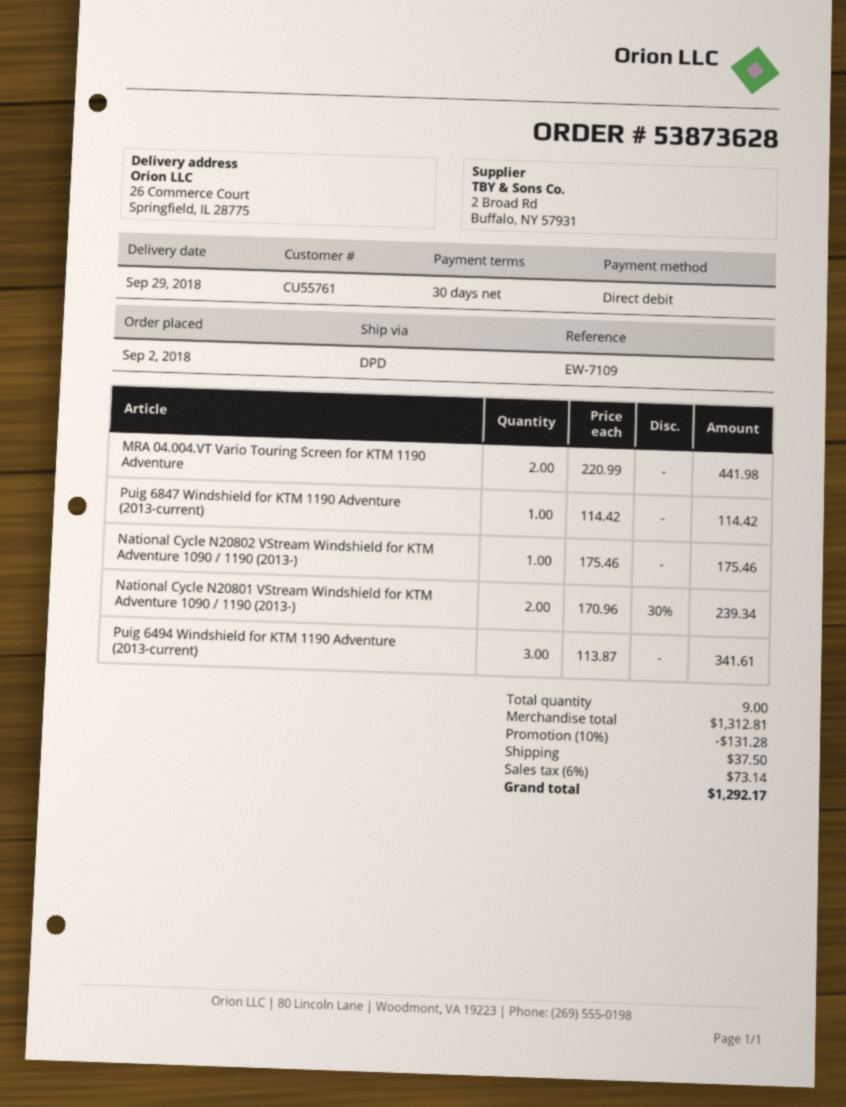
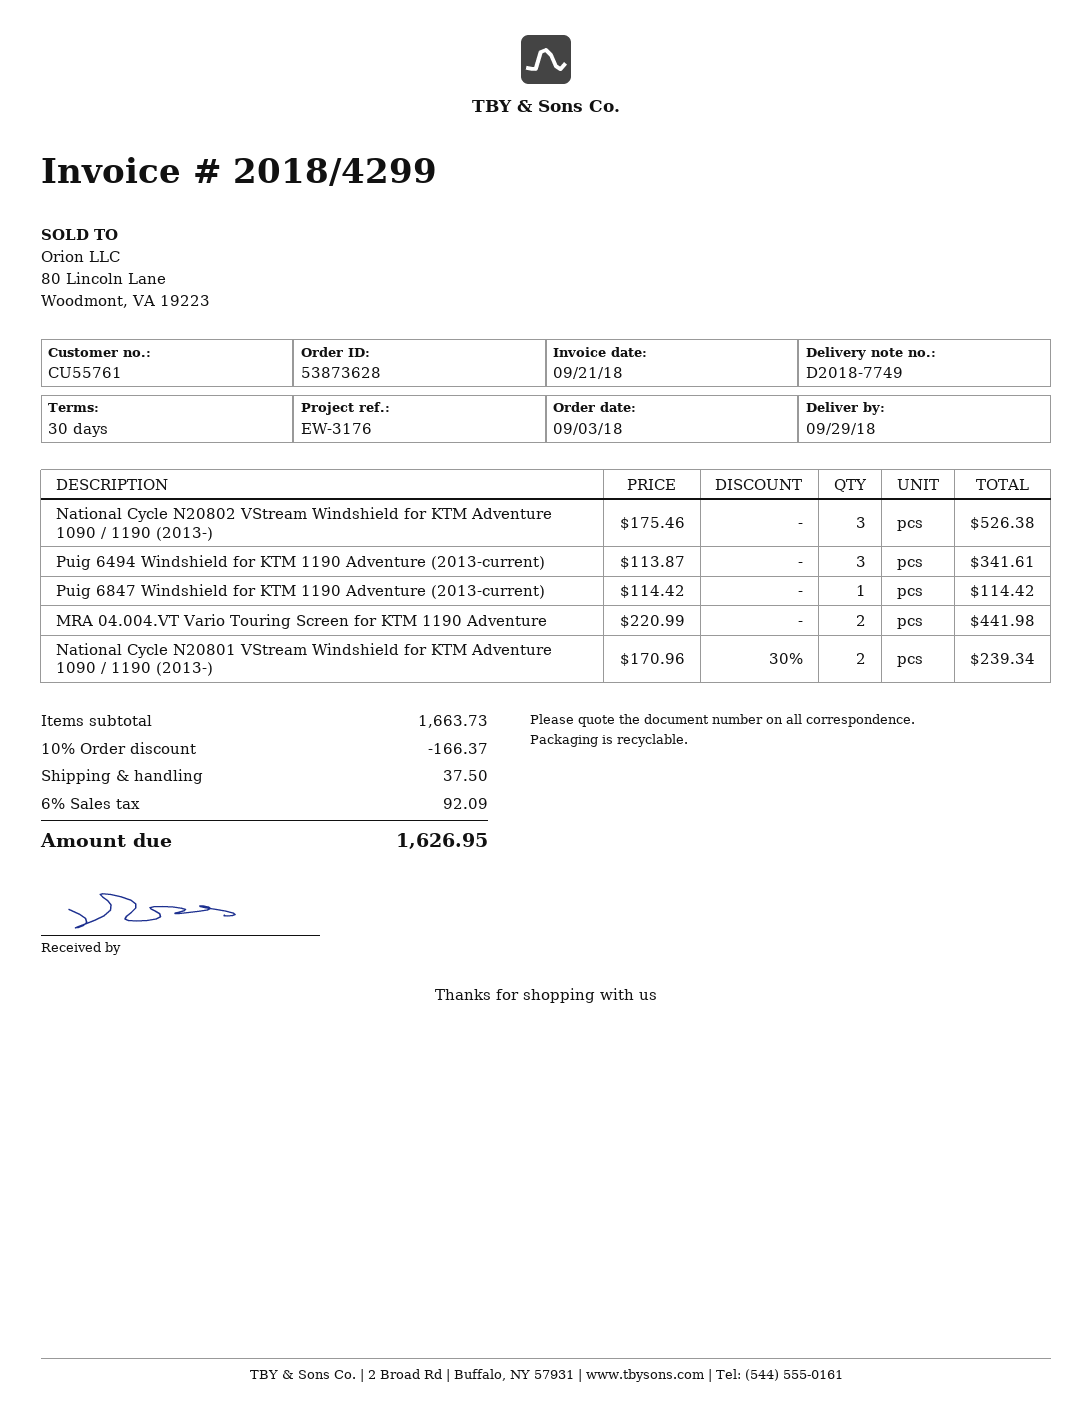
order date: 2018-09-02 -> 2018-09-03
reference: EW-7109 -> EW-3176
National Cycle N20802 VStream Windshield for KTM Adventure 1090 / 1190 (2013-): 1 x 175.46 = 175.46 -> 3 x 175.46 = 526.38
subtotal: 1312.81 -> 1663.73
discount: 10% = 131.28 -> 10% = 166.37
tax: 6% = 73.14 -> 6% = 92.09
total: 1292.17 -> 1626.95

